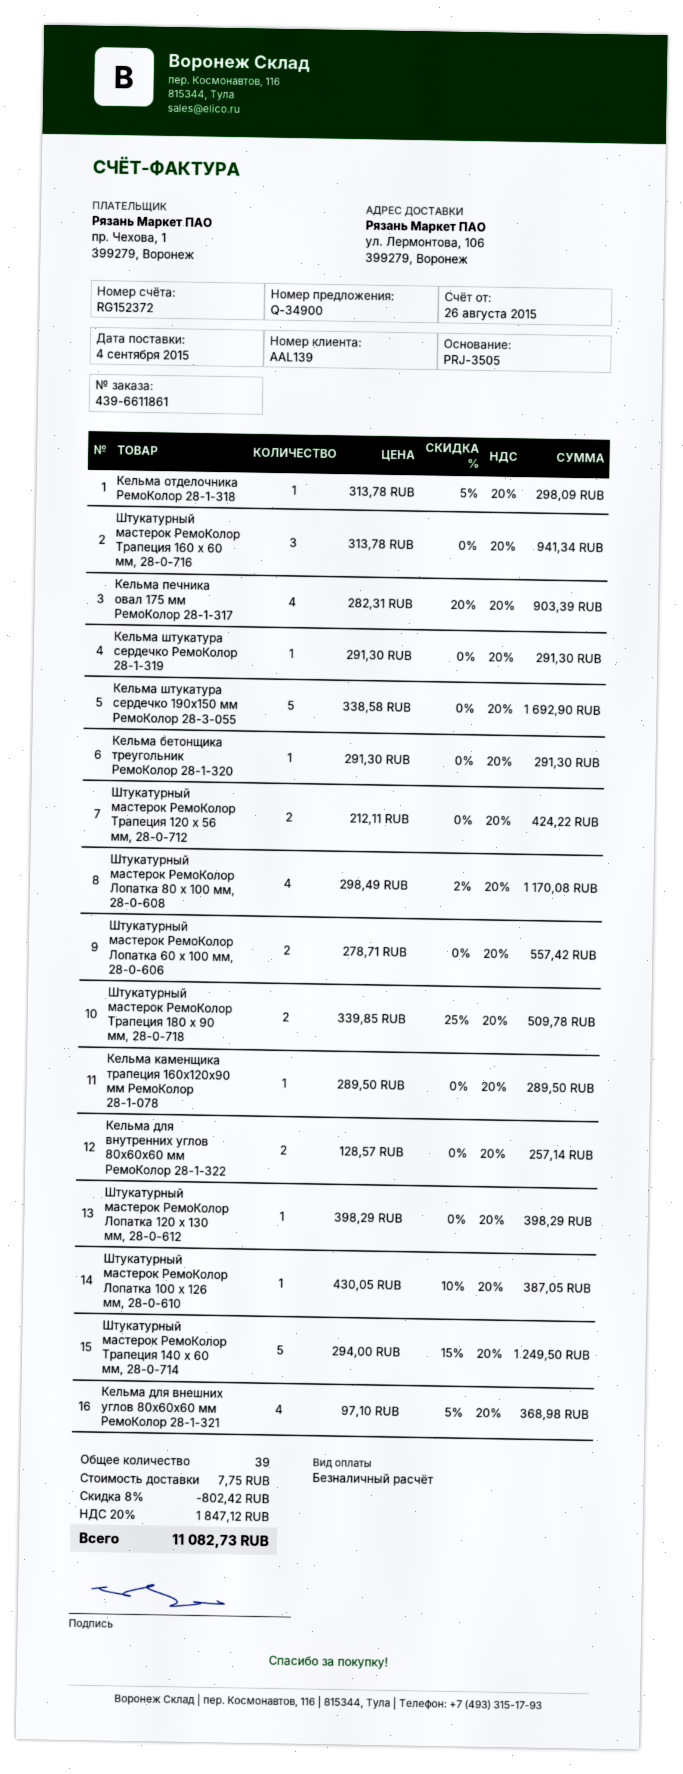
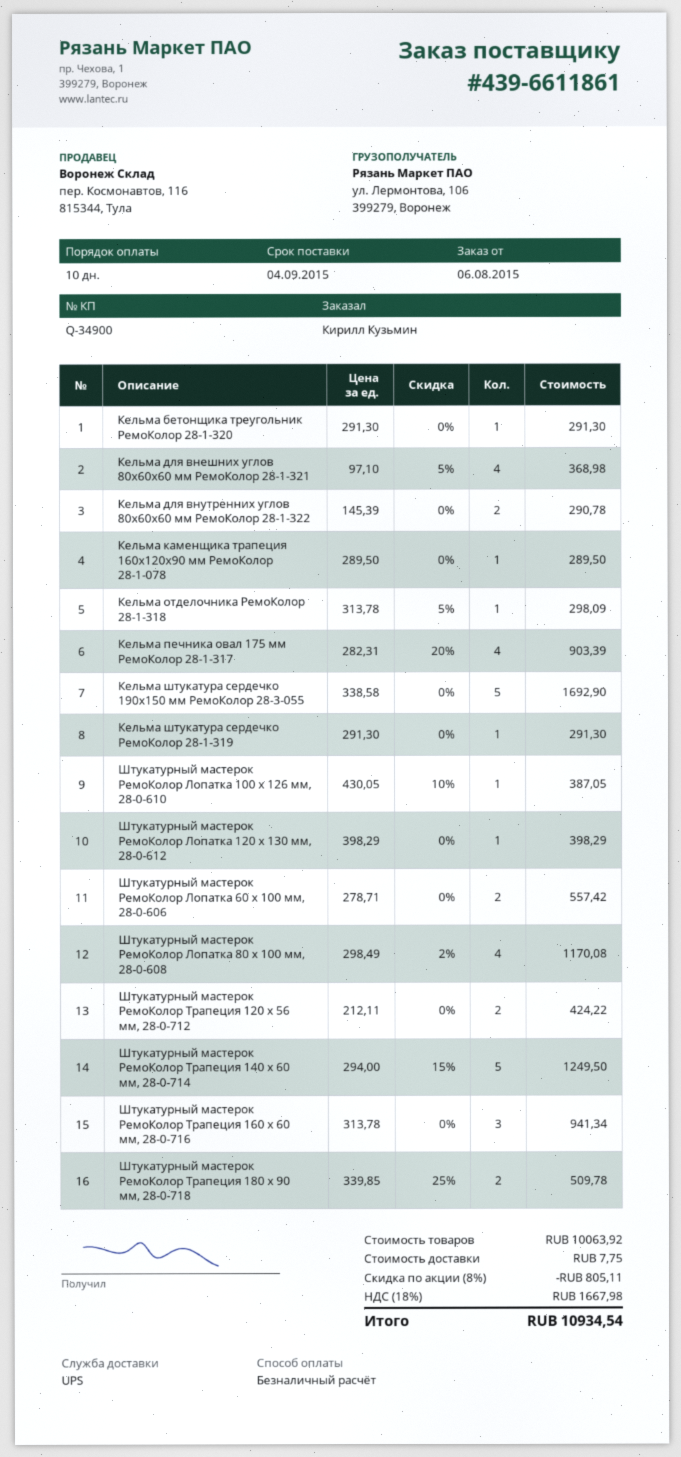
Кельма для внутренних углов 80х60х60 мм РемоКолор 28-1-322: 2 x 128.57 = 257.14 -> 2 x 145.39 = 290.78
discount: 8% = 802.42 -> 8% = 805.11
tax: 20% = 1847.12 -> 18% = 1667.98
total: 11082.73 -> 10934.54

